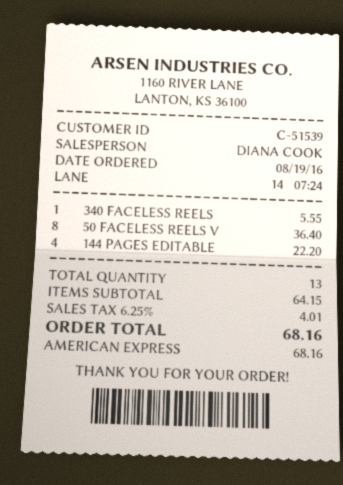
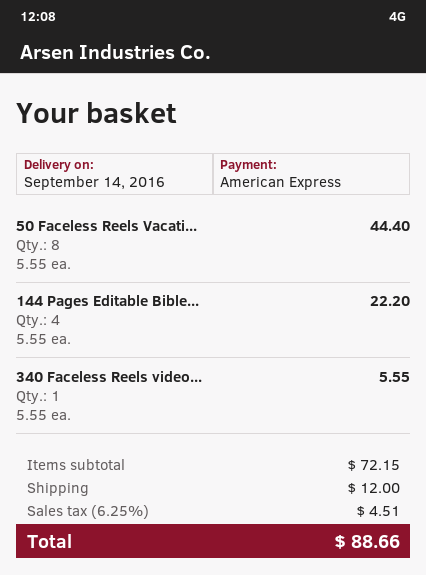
50 FACELESS REELS V: 8 for 36.40 -> 8 for 44.40
subtotal: 64.15 -> 72.15
shipping: none -> 12.00
tax: 6.25% = 4.01 -> 6.25% = 4.51
total: 68.16 -> 88.66

